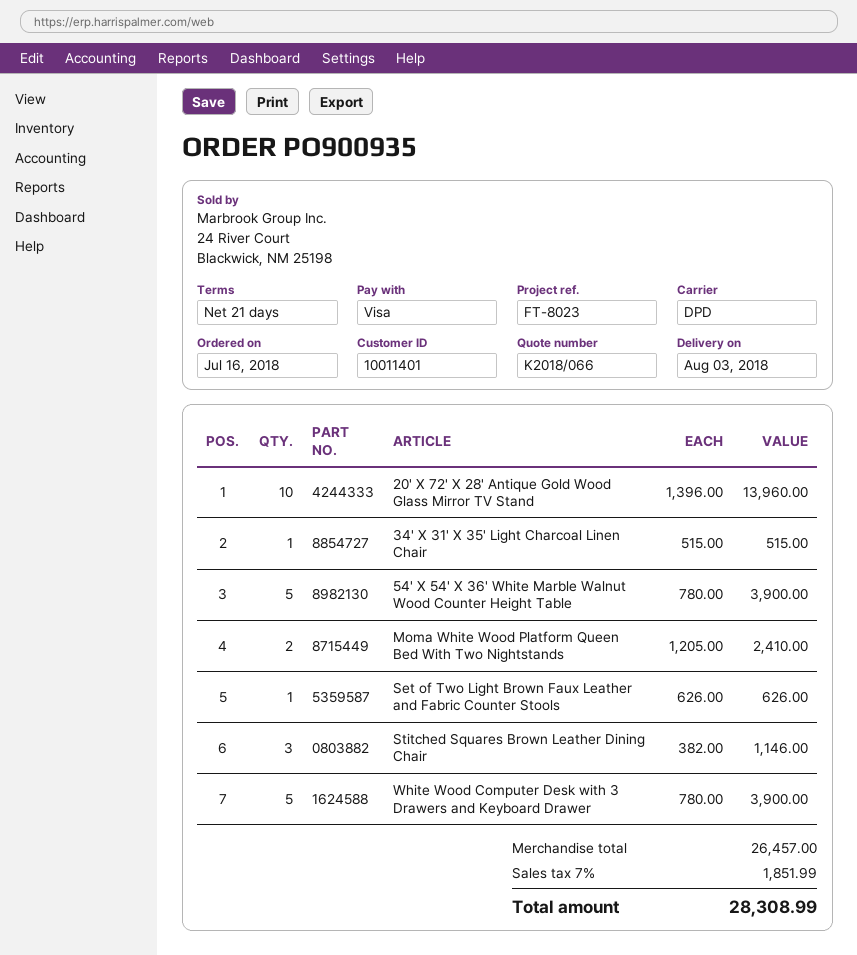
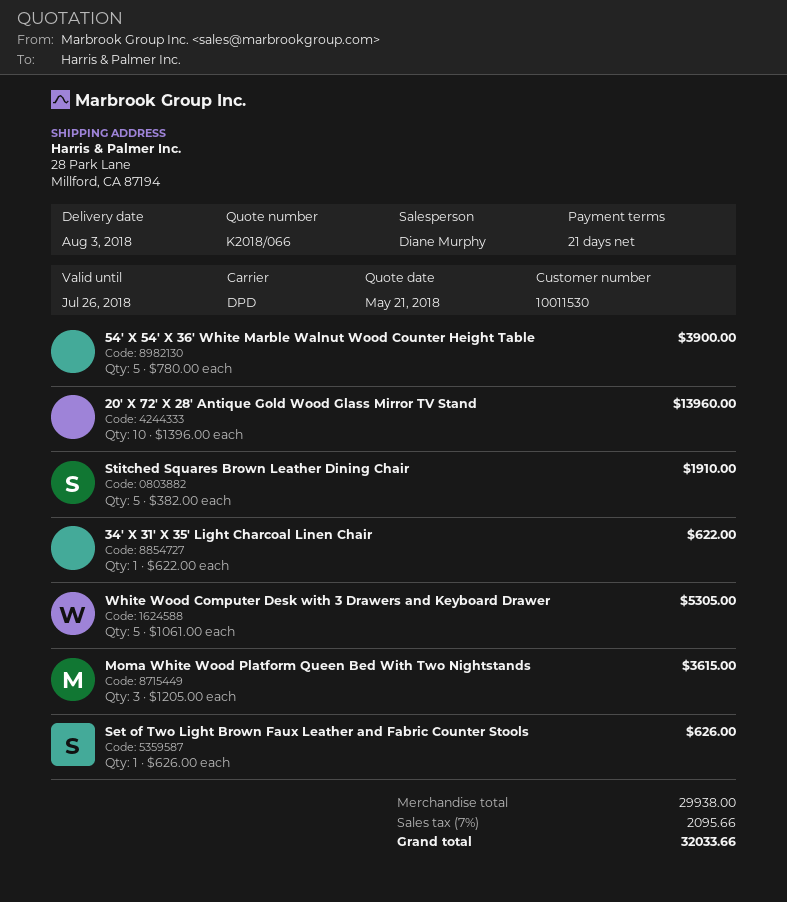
customer number: 10011401 -> 10011530
34' X 31' X 35' Light Charcoal Linen Chair: 1 x 515.00 = 515.00 -> 1 x 622.00 = 622.00
Moma White Wood Platform Queen Bed With Two Nightstands: 2 x 1205.00 = 2410.00 -> 3 x 1205.00 = 3615.00
Stitched Squares Brown Leather Dining Chair: 3 x 382.00 = 1146.00 -> 5 x 382.00 = 1910.00
White Wood Computer Desk with 3 Drawers and Keyboard Drawer: 5 x 780.00 = 3900.00 -> 5 x 1061.00 = 5305.00
subtotal: 26457.00 -> 29938.00
tax: 7% = 1851.99 -> 7% = 2095.66
total: 28308.99 -> 32033.66

